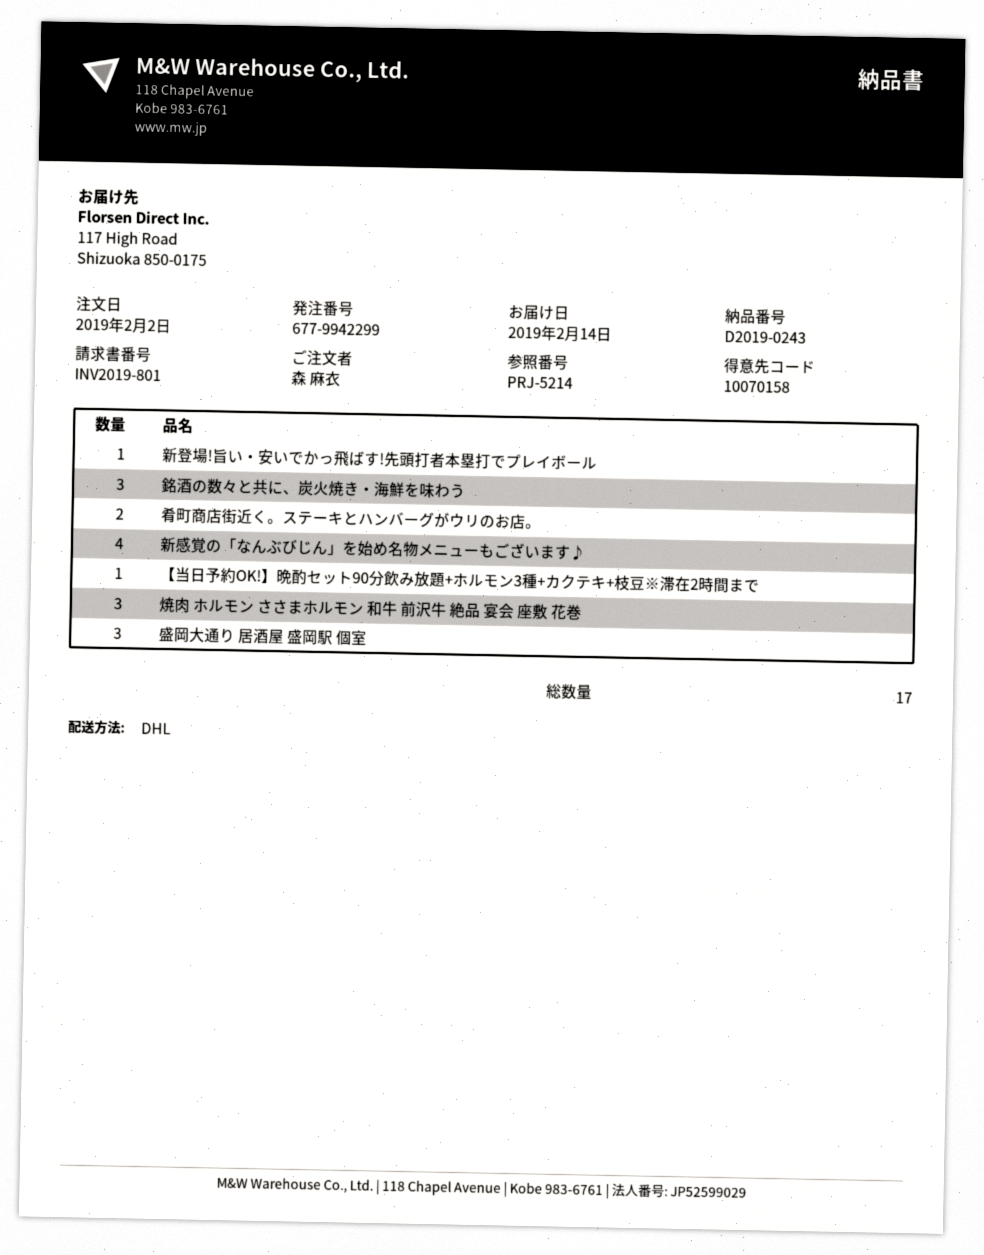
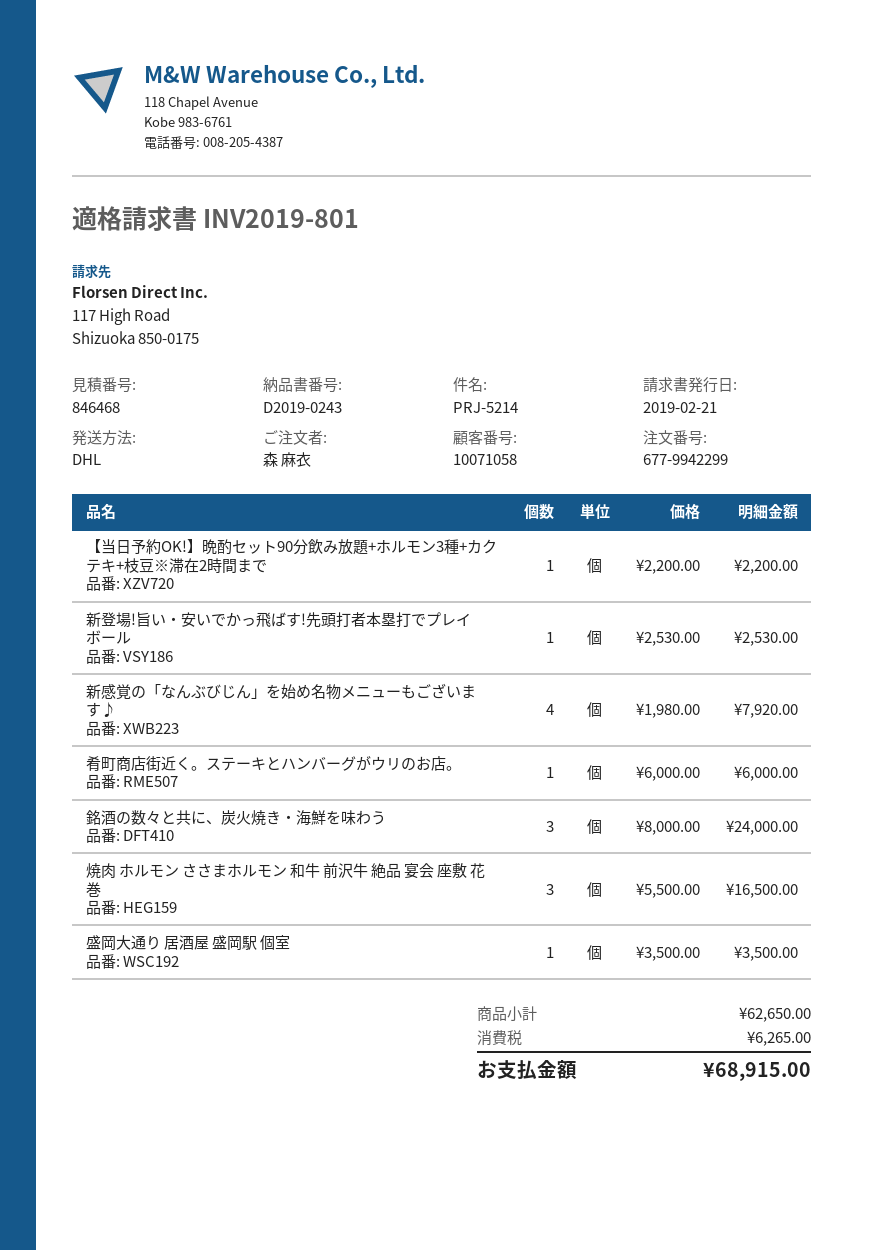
customer number: 10070158 -> 10071058
肴町商店街近く。ステーキとハンバーグがウリのお店。: 2 -> 1
盛岡大通り 居酒屋 盛岡駅 個室: 3 -> 1

